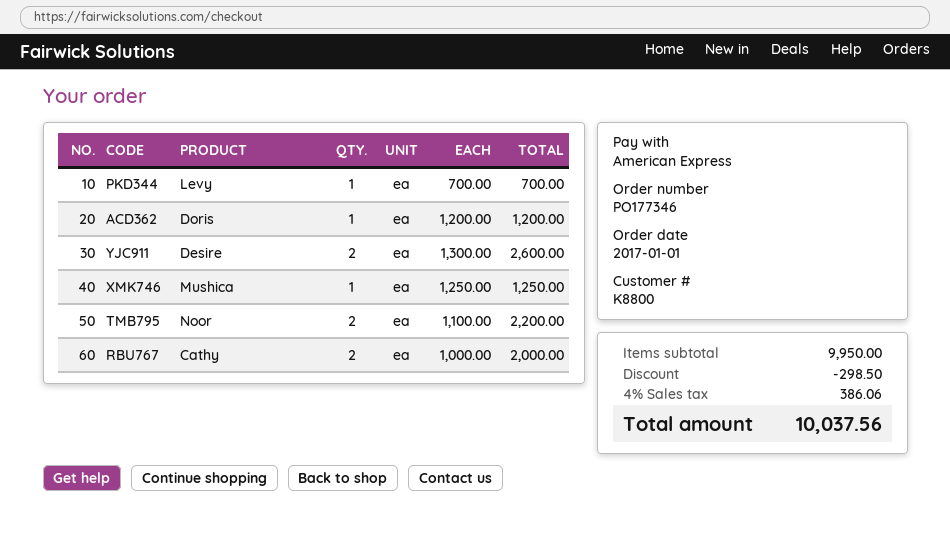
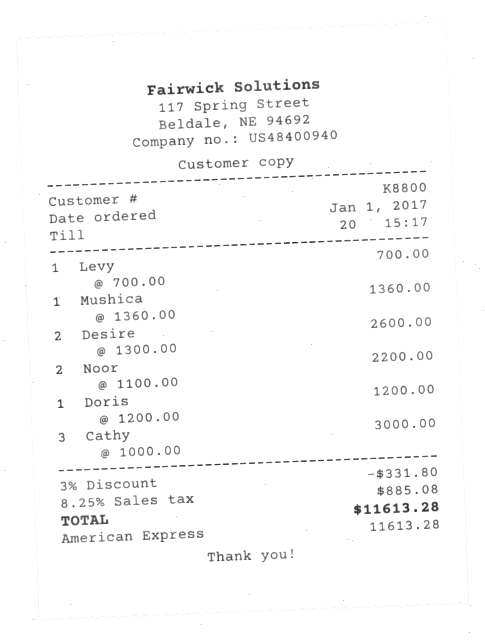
Mushica: 1 x 1250.00 = 1250.00 -> 1 x 1360.00 = 1360.00
Cathy: 2 x 1000.00 = 2000.00 -> 3 x 1000.00 = 3000.00
discount: 298.50 -> 331.80
tax: 4% = 386.06 -> 8.25% = 885.08
total: 10037.56 -> 11613.28

